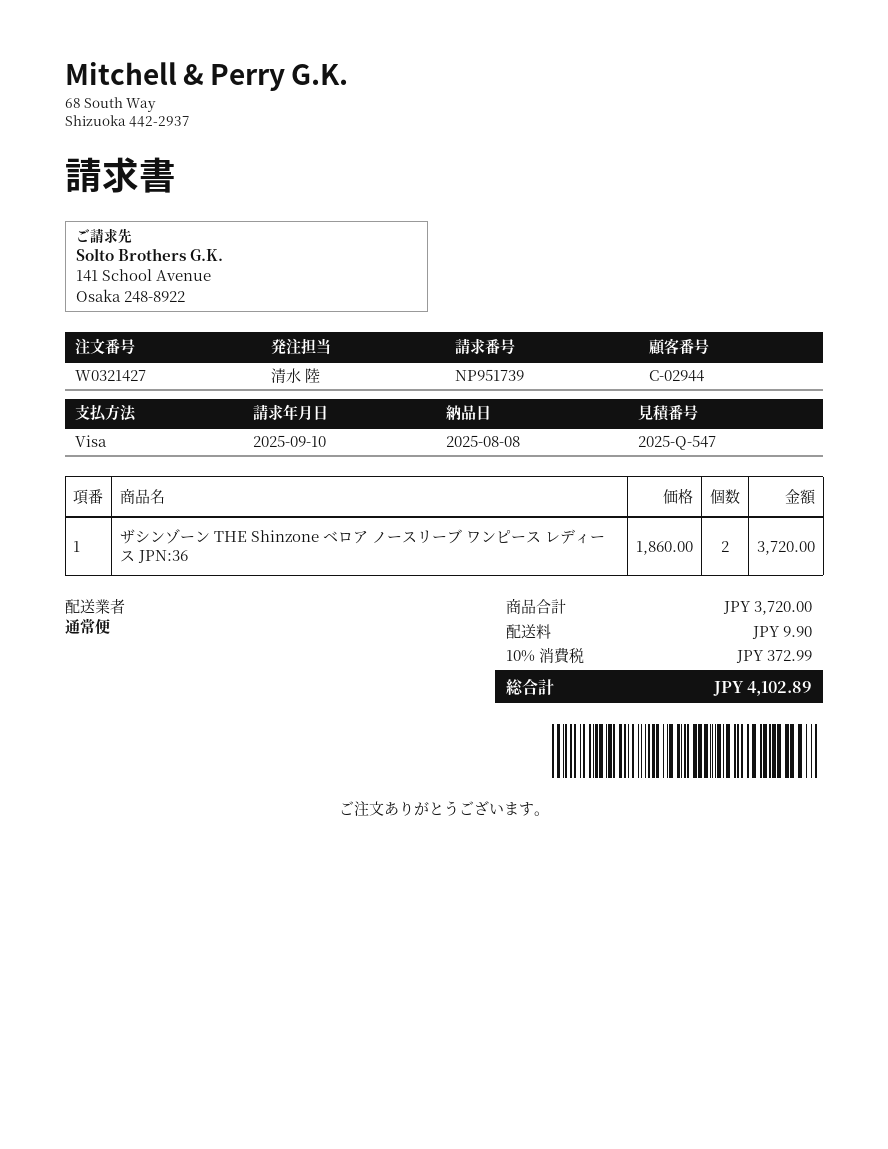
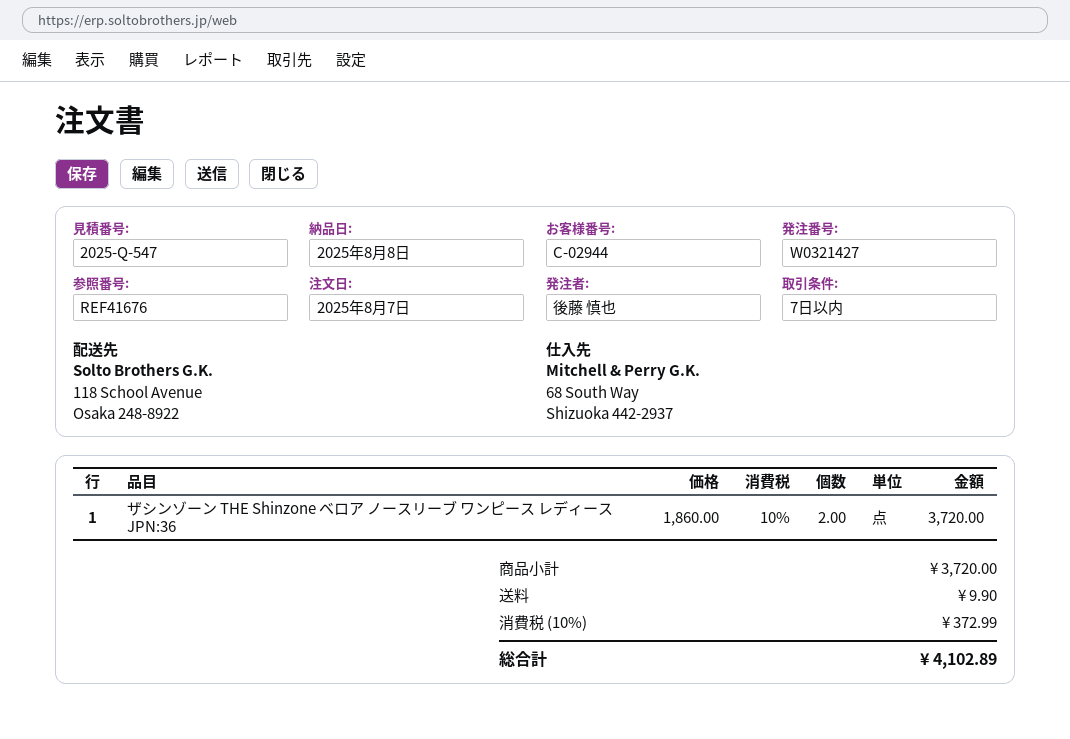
ordered by: 清水 陸 -> 後藤 慎也

